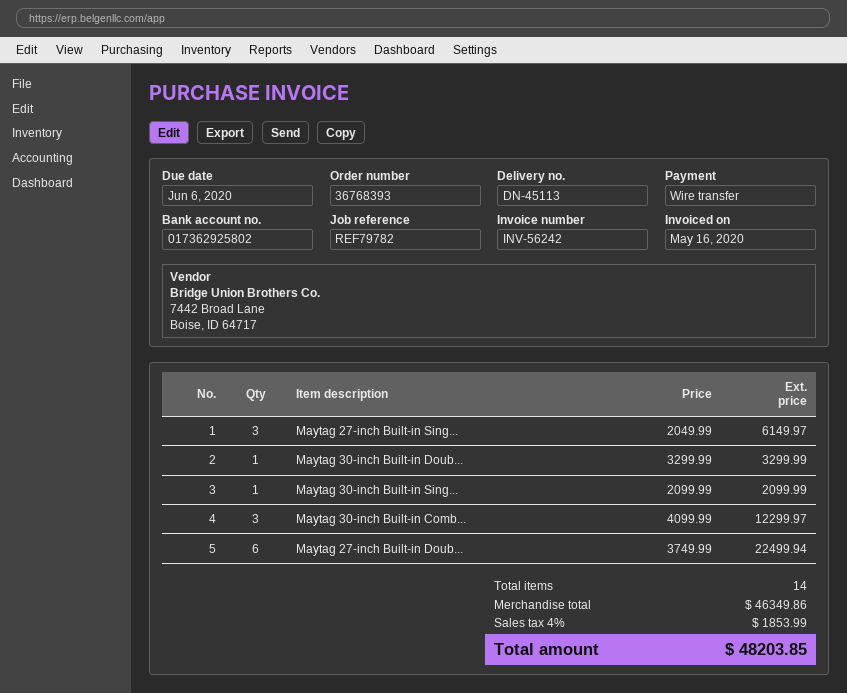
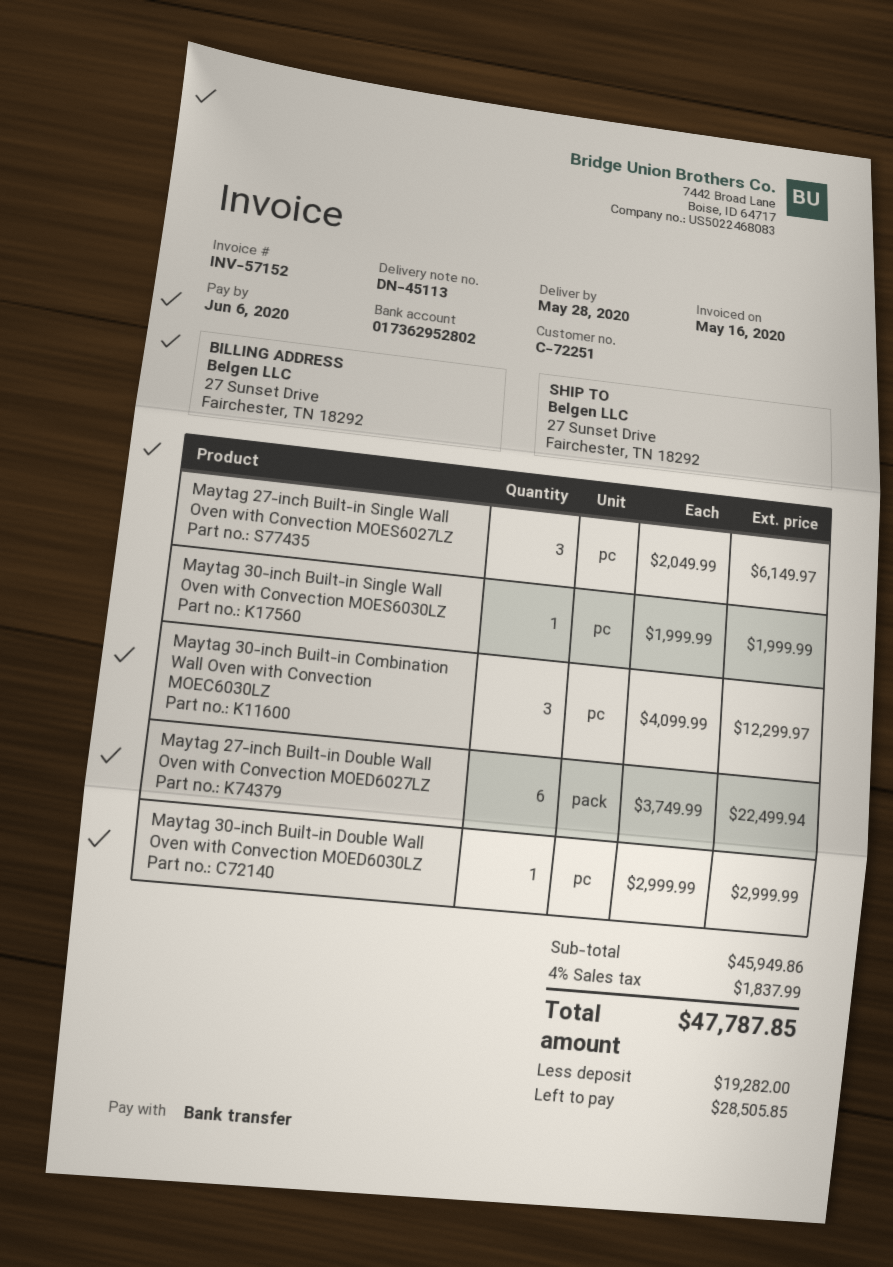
invoice number: INV-56242 -> INV-57152
bank account: 017362925802 -> 017362952802
Maytag 30-inch Built-in Doub...: 1 x 3299.99 = 3299.99 -> 1 x 2999.99 = 2999.99
Maytag 30-inch Built-in Sing...: 1 x 2099.99 = 2099.99 -> 1 x 1999.99 = 1999.99
subtotal: 46349.86 -> 45949.86
tax: 4% = 1853.99 -> 4% = 1837.99
total: 48203.85 -> 47787.85

